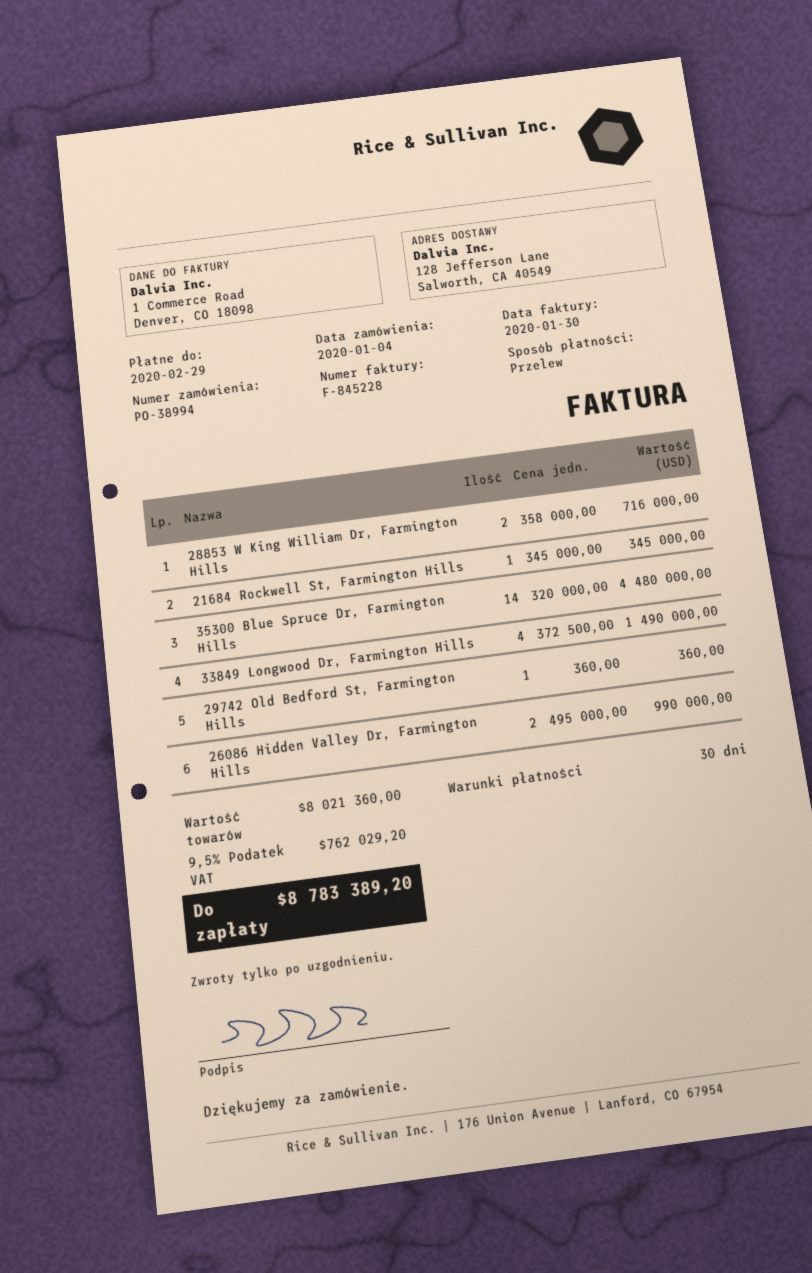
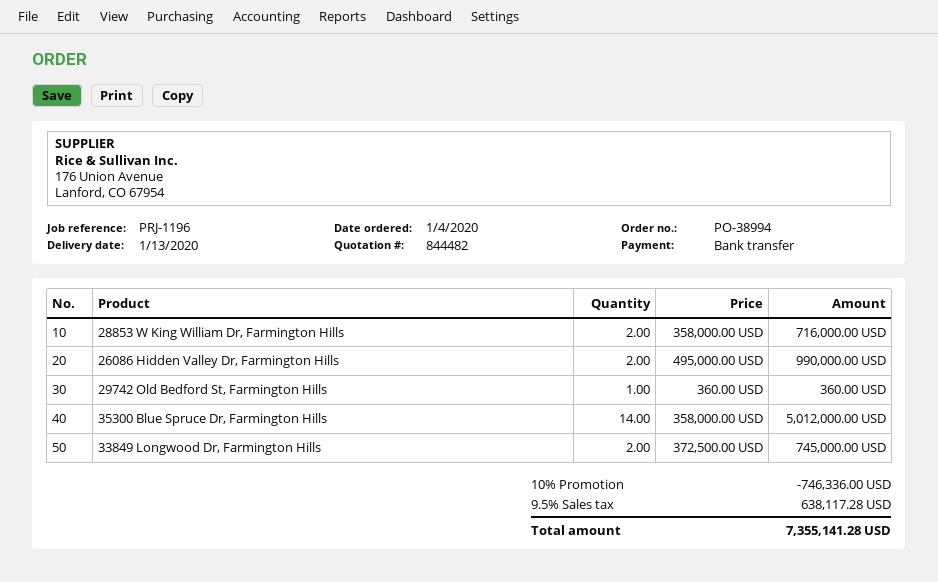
21684 Rockwell St, Farmington Hills: 1 x 345000.00 = 345000.00 -> none
35300 Blue Spruce Dr, Farmington Hills: 14 x 320000.00 = 4480000.00 -> 14 x 358000.00 = 5012000.00
33849 Longwood Dr, Farmington Hills: 4 x 372500.00 = 1490000.00 -> 2 x 372500.00 = 745000.00
discount: none -> 10% = 746336.00
tax: 9.5% = 762029.20 -> 9.5% = 638117.28
total: 8783389.20 -> 7355141.28

